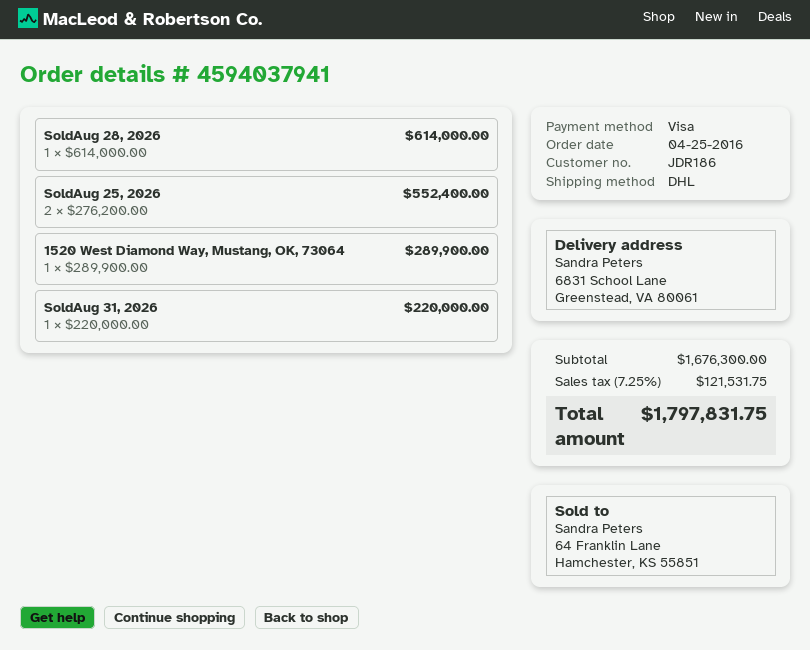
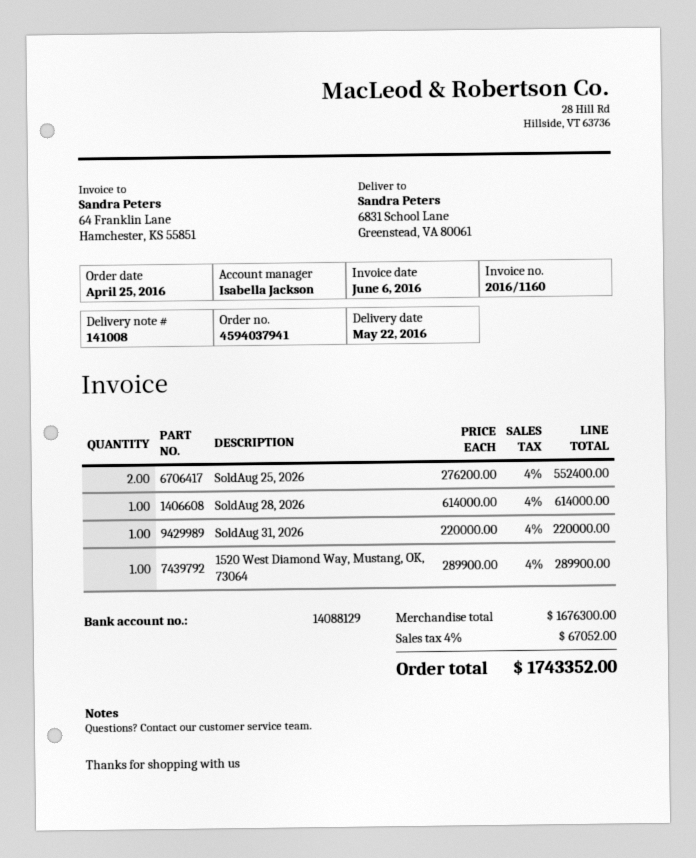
tax: 7.25% = 121531.75 -> 4% = 67052.00
total: 1797831.75 -> 1743352.00

